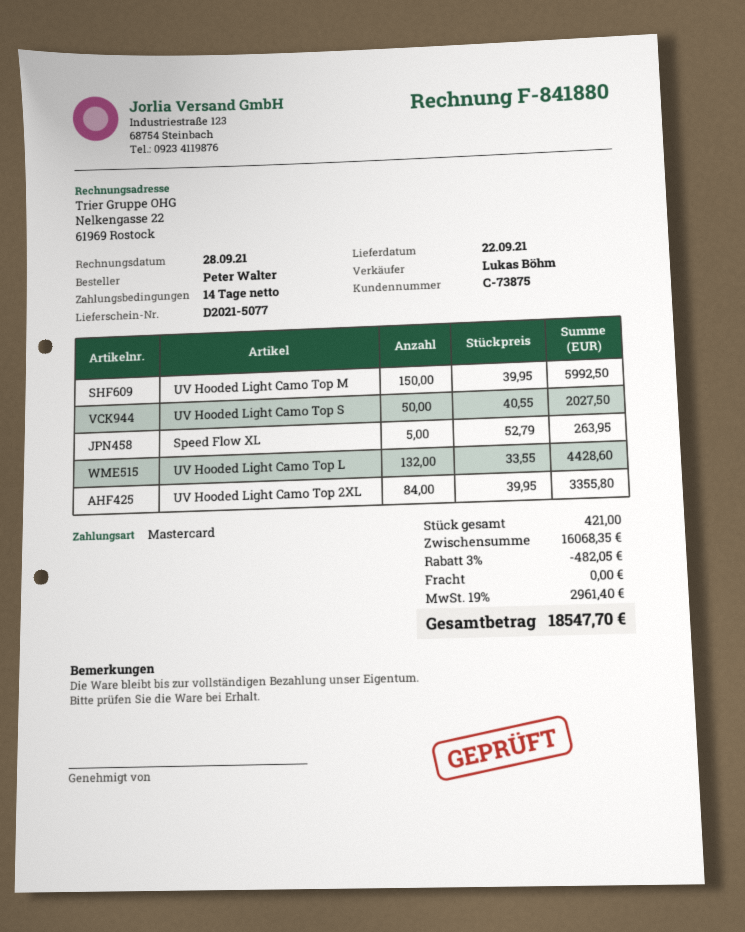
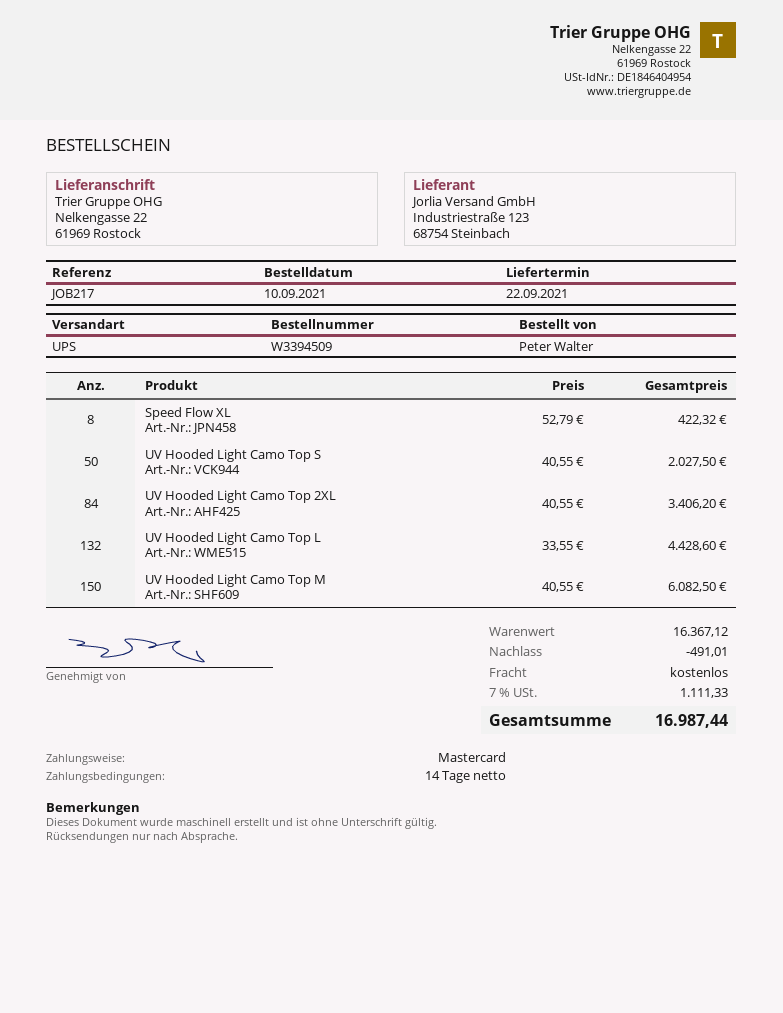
UV Hooded Light Camo Top M: 150 x 39.95 = 5992.50 -> 150 x 40.55 = 6082.50
Speed Flow XL: 5 x 52.79 = 263.95 -> 8 x 52.79 = 422.32
UV Hooded Light Camo Top 2XL: 84 x 39.95 = 3355.80 -> 84 x 40.55 = 3406.20
subtotal: 16068.35 -> 16367.12
discount: 482.05 -> 491.01
tax: 19% = 2961.40 -> 7% = 1111.33
total: 18547.70 -> 16987.44

